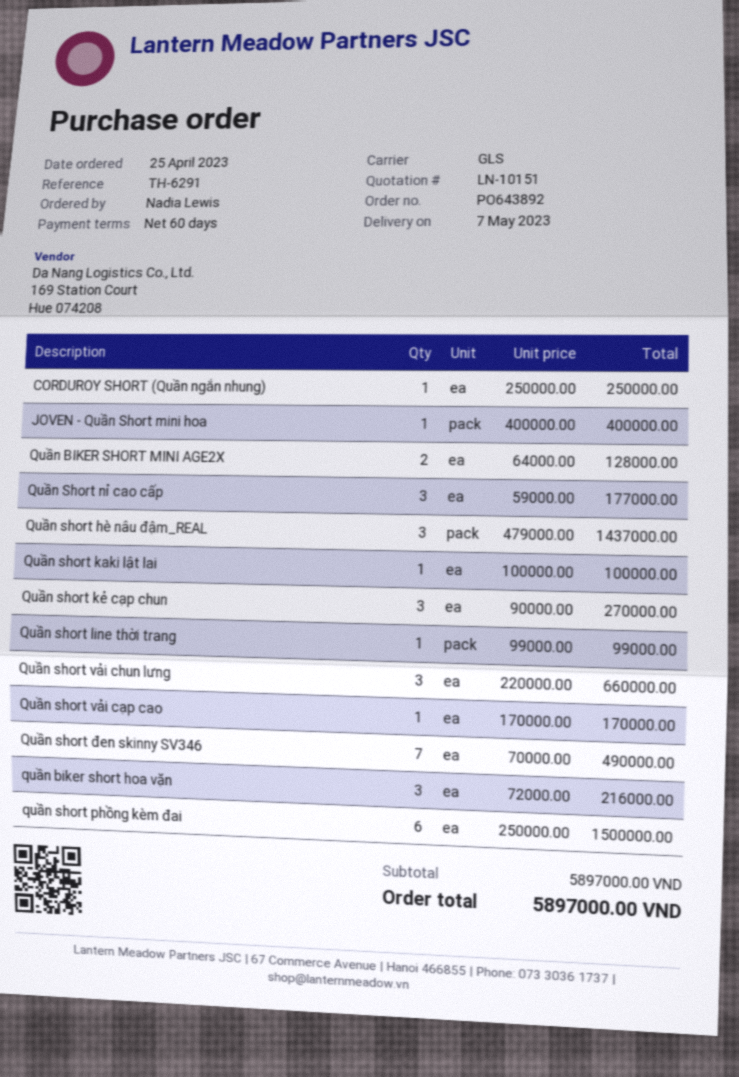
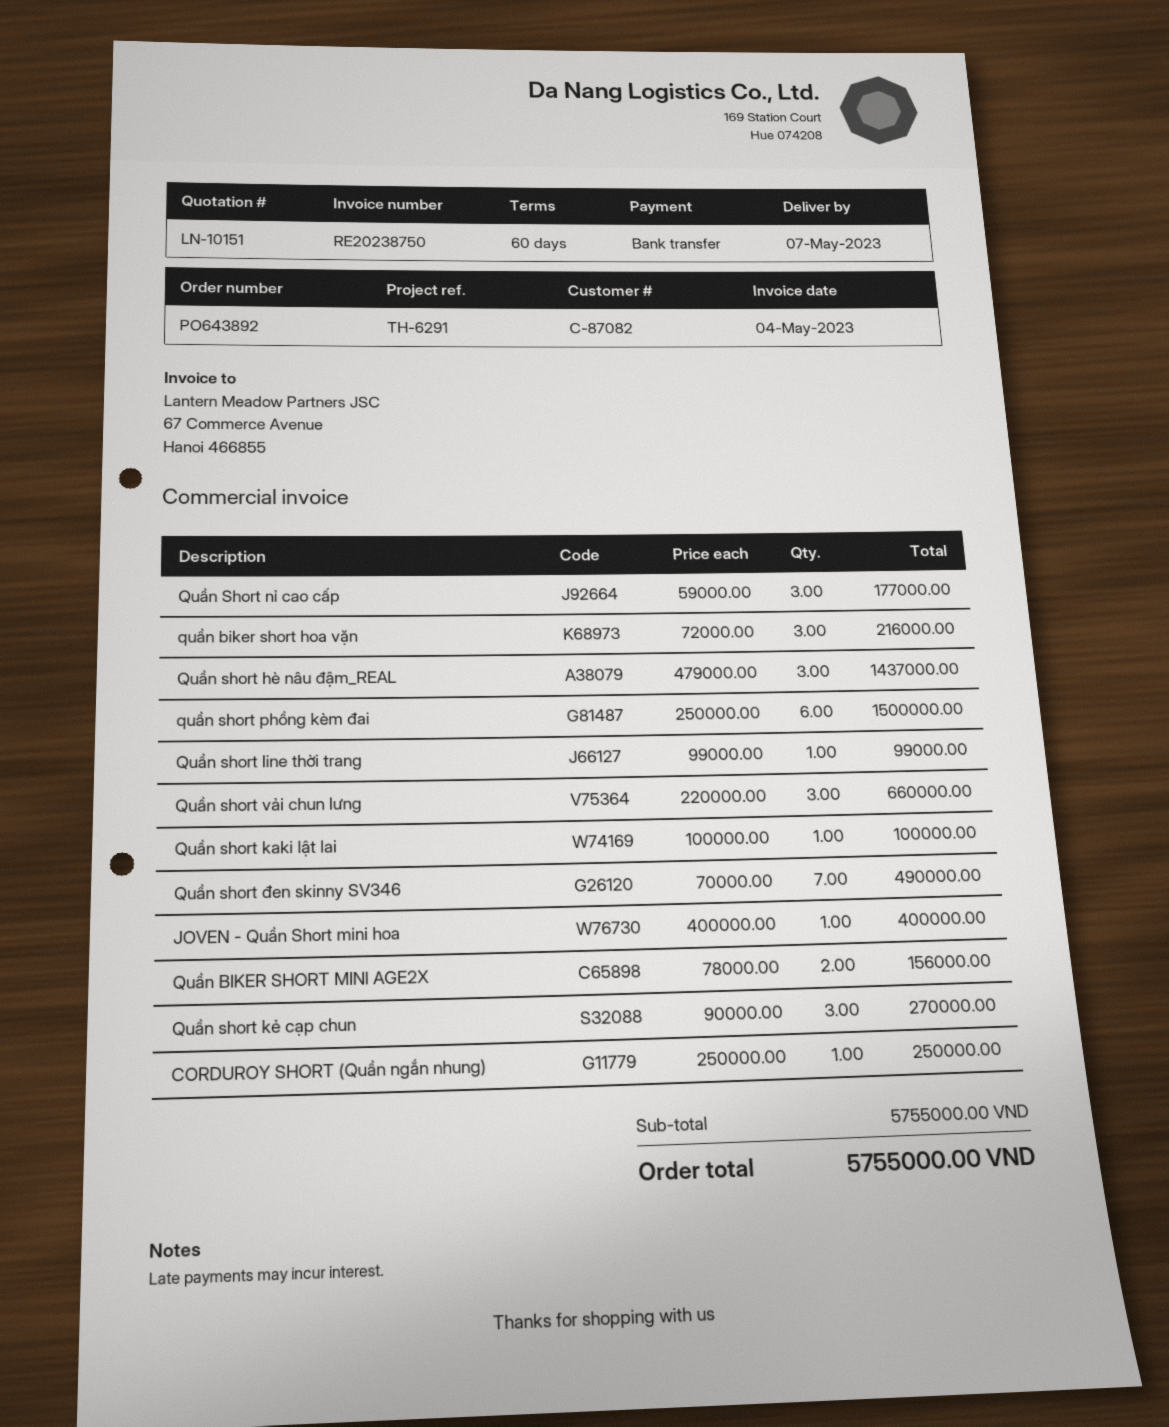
Quần BIKER SHORT MINI AGE2X: 2 x 64000.00 = 128000.00 -> 2 x 78000.00 = 156000.00
Quần short vải cạp cao: 1 x 170000.00 = 170000.00 -> none
subtotal: 5897000.00 -> 5755000.00
total: 5897000.00 -> 5755000.00

